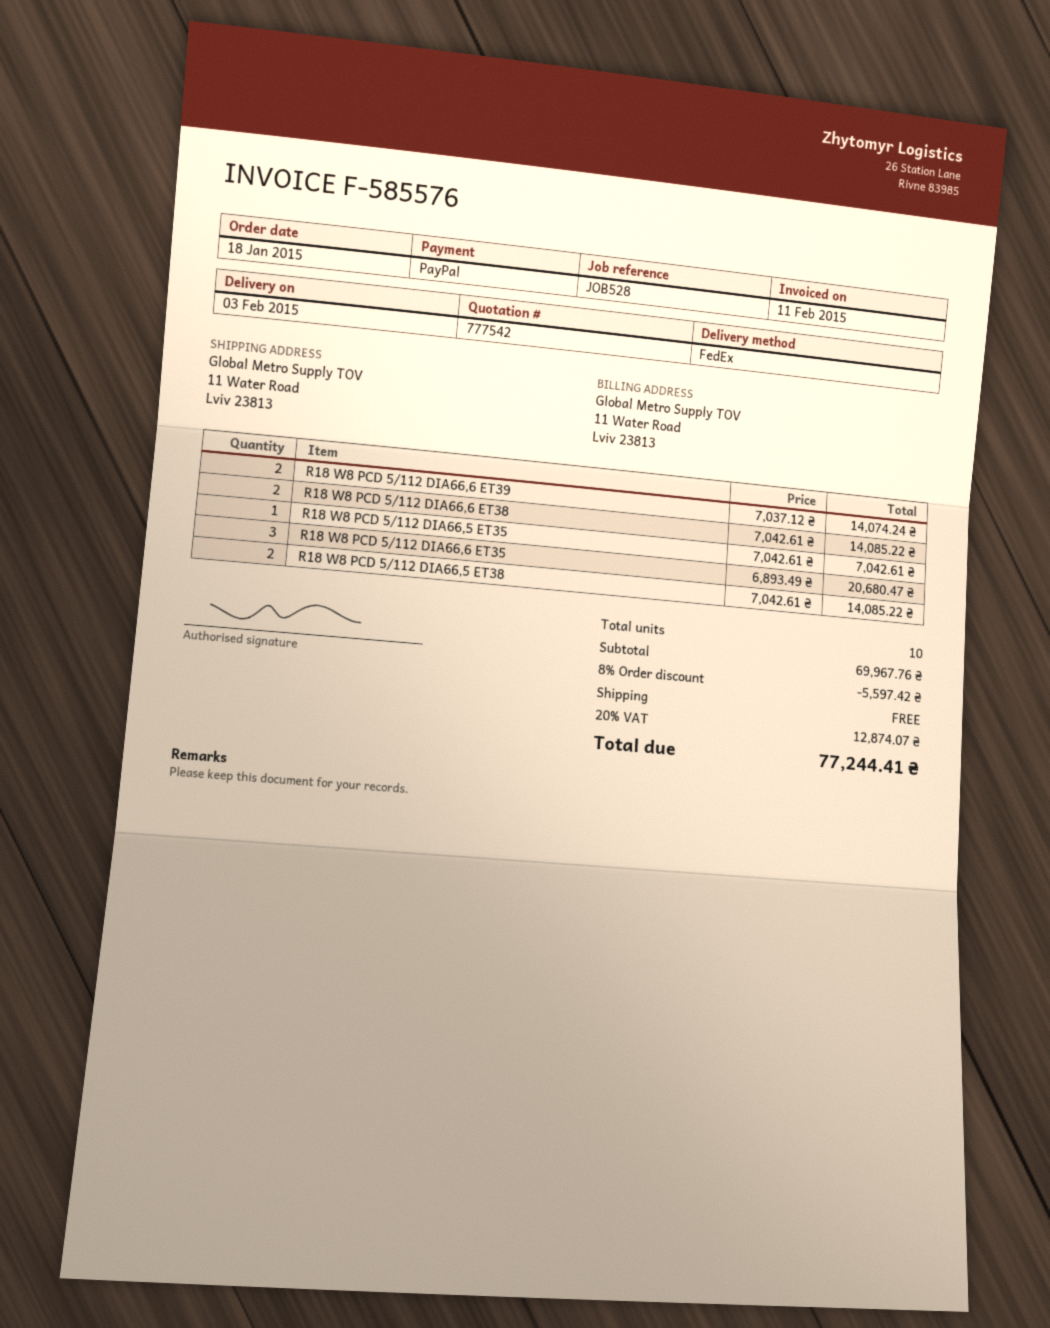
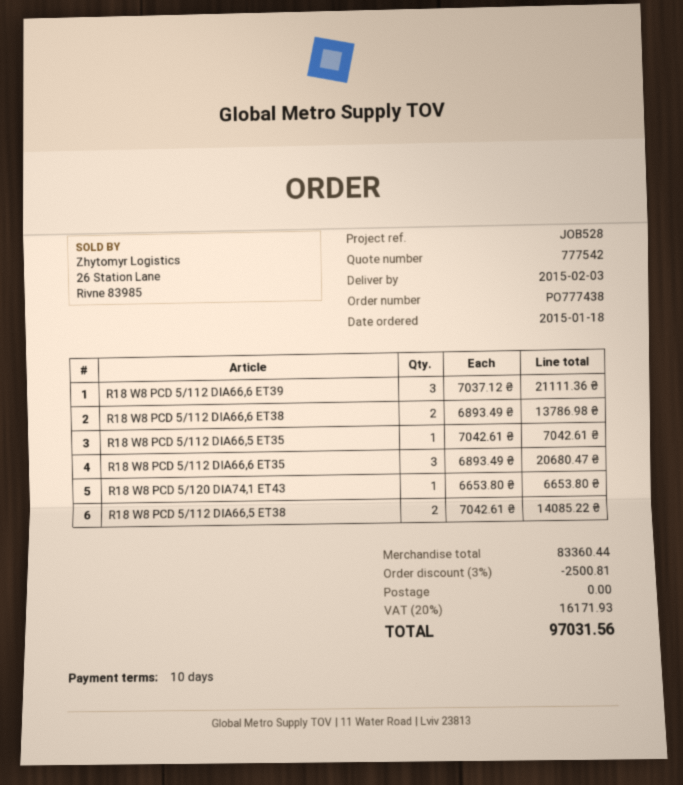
R18 W8 PCD 5/112 DIA66,6 ET39: 2 x 7037.12 = 14074.24 -> 3 x 7037.12 = 21111.36
R18 W8 PCD 5/112 DIA66,6 ET38: 2 x 7042.61 = 14085.22 -> 2 x 6893.49 = 13786.98
R18 W8 PCD 5/120 DIA74,1 ET43: none -> 1 x 6653.80 = 6653.80
subtotal: 69967.76 -> 83360.44
discount: 8% = 5597.42 -> 3% = 2500.81
tax: 20% = 12874.07 -> 20% = 16171.93
total: 77244.41 -> 97031.56

